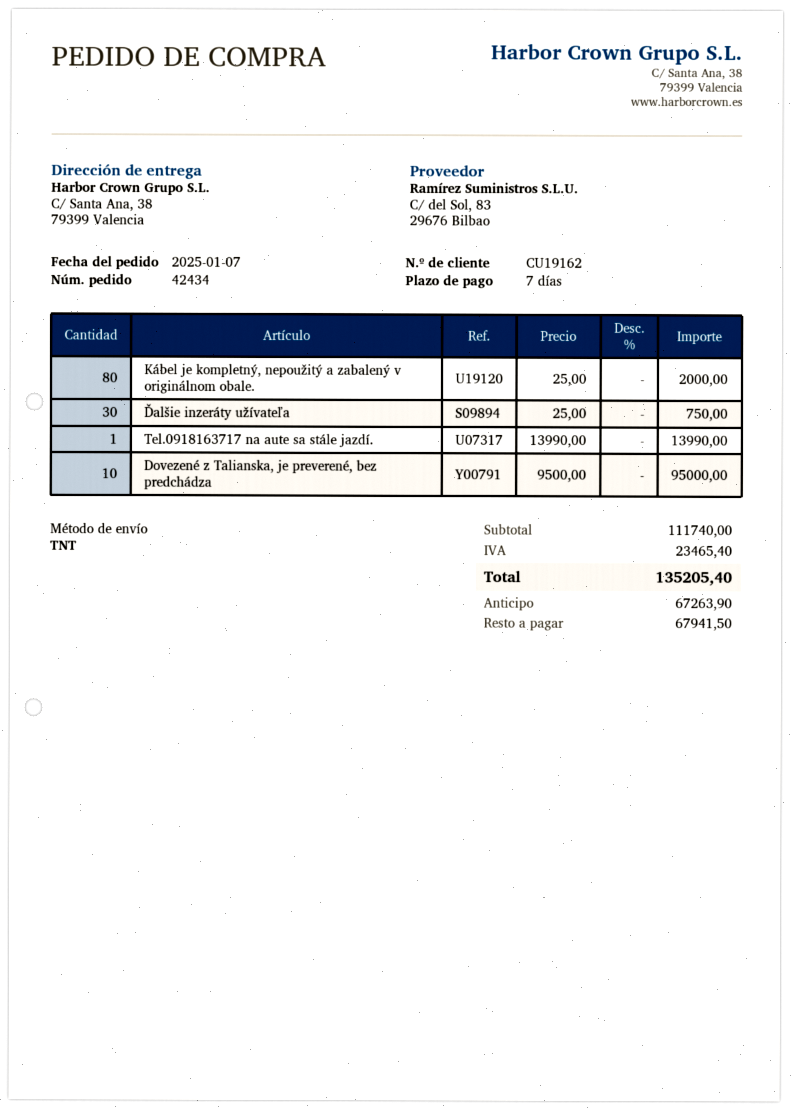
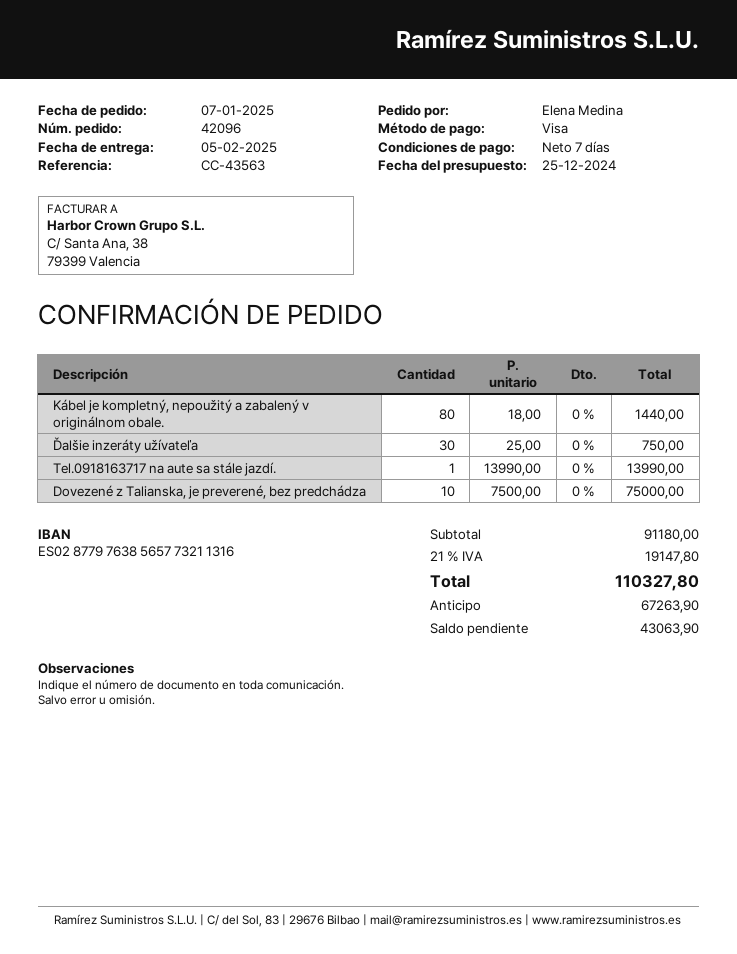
order number: 42434 -> 42096
Kábel je kompletný, nepoužitý a zabalený v originálnom obale.: 80 x 25.00 = 2000.00 -> 80 x 18.00 = 1440.00
Dovezené z Talianska, je preverené, bez predchádza: 10 x 9500.00 = 95000.00 -> 10 x 7500.00 = 75000.00
subtotal: 111740.00 -> 91180.00
tax: 23465.40 -> 19147.80
total: 135205.40 -> 110327.80
balance: 67941.50 -> 43063.90

